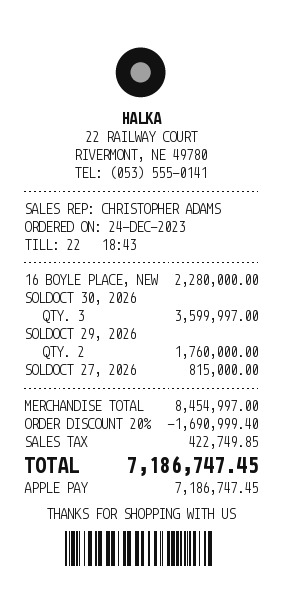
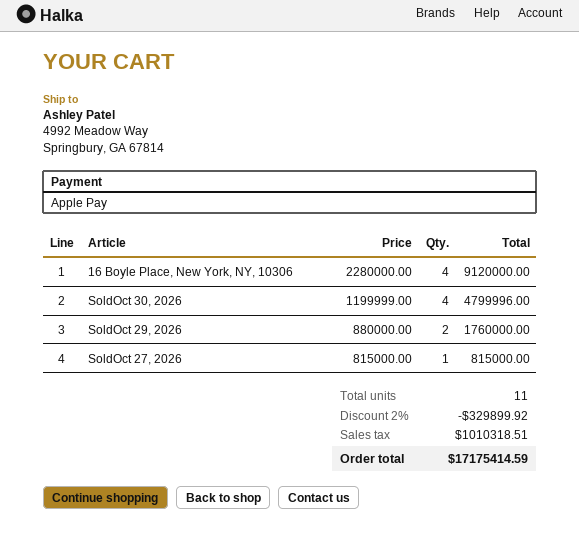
16 BOYLE PLACE, NEW: 1 for 2280000.00 -> 4 for 9120000.00
SOLDOCT 30, 2026: 3 for 3599997.00 -> 4 for 4799996.00
discount: 20% = 1690999.40 -> 2% = 329899.92
tax: 422749.85 -> 1010318.51
total: 7186747.45 -> 17175414.59

